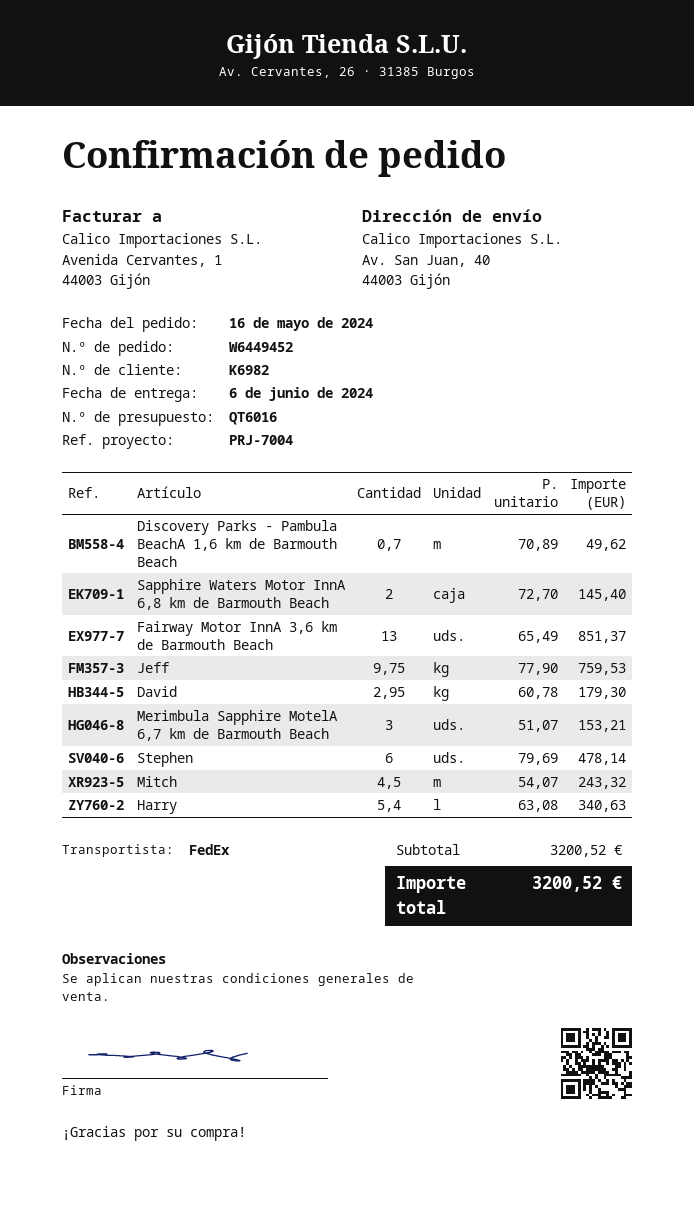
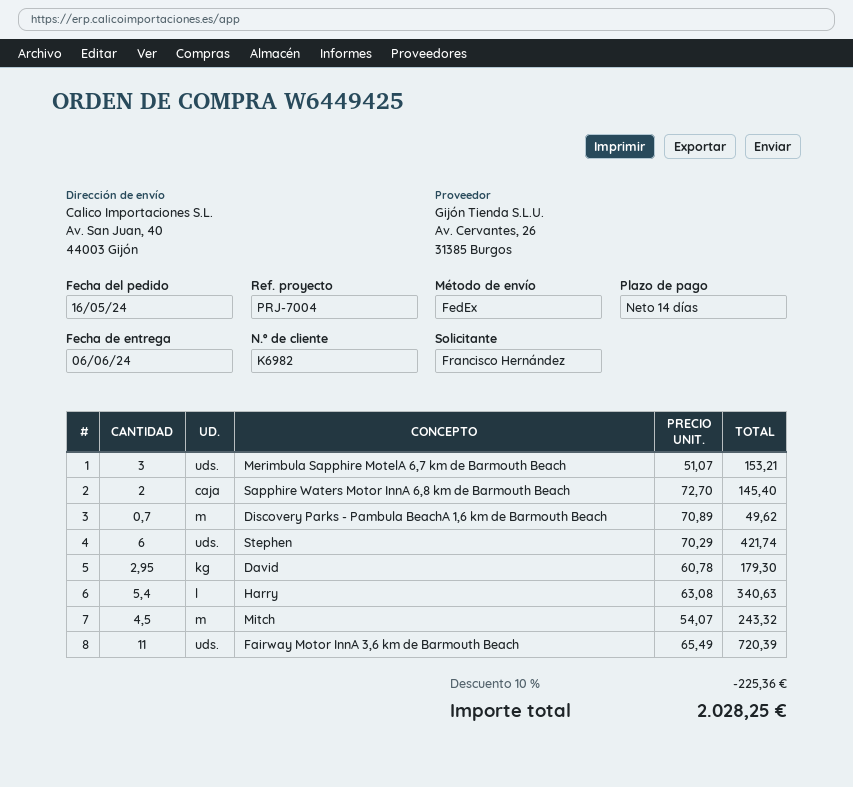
order number: W6449452 -> W6449425
Fairway Motor InnA 3,6 km de Barmouth Beach: 13 x 65.49 = 851.37 -> 11 x 65.49 = 720.39
Jeff: 9.75 x 77.90 = 759.53 -> none
Stephen: 6 x 79.69 = 478.14 -> 6 x 70.29 = 421.74
discount: none -> 10% = 225.36
total: 3200.52 -> 2028.25

